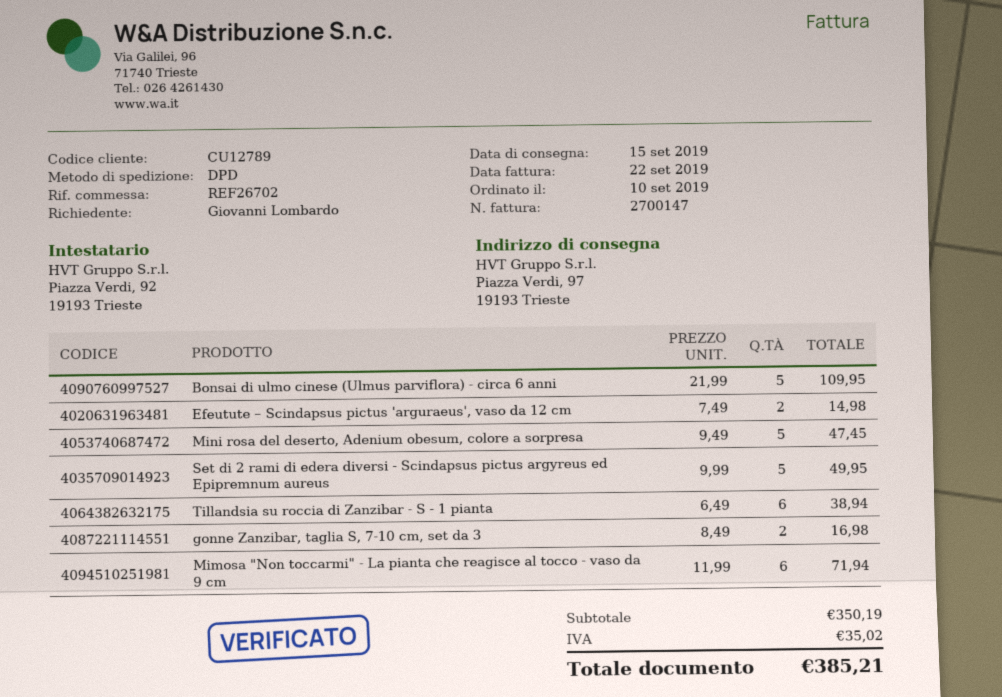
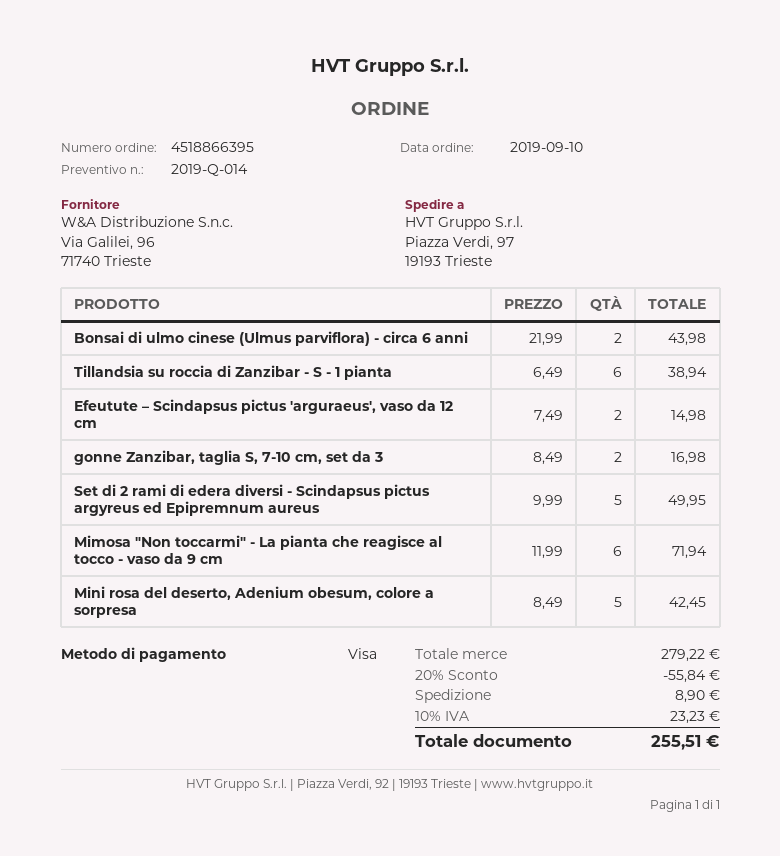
Bonsai di ulmo cinese (Ulmus parviflora) - circa 6 anni: 5 x 21.99 = 109.95 -> 2 x 21.99 = 43.98
Mini rosa del deserto, Adenium obesum, colore a sorpresa: 5 x 9.49 = 47.45 -> 5 x 8.49 = 42.45
subtotal: 350.19 -> 279.22
discount: none -> 20% = 55.84
shipping: none -> 8.90
tax: 35.02 -> 23.23
total: 385.21 -> 255.51

